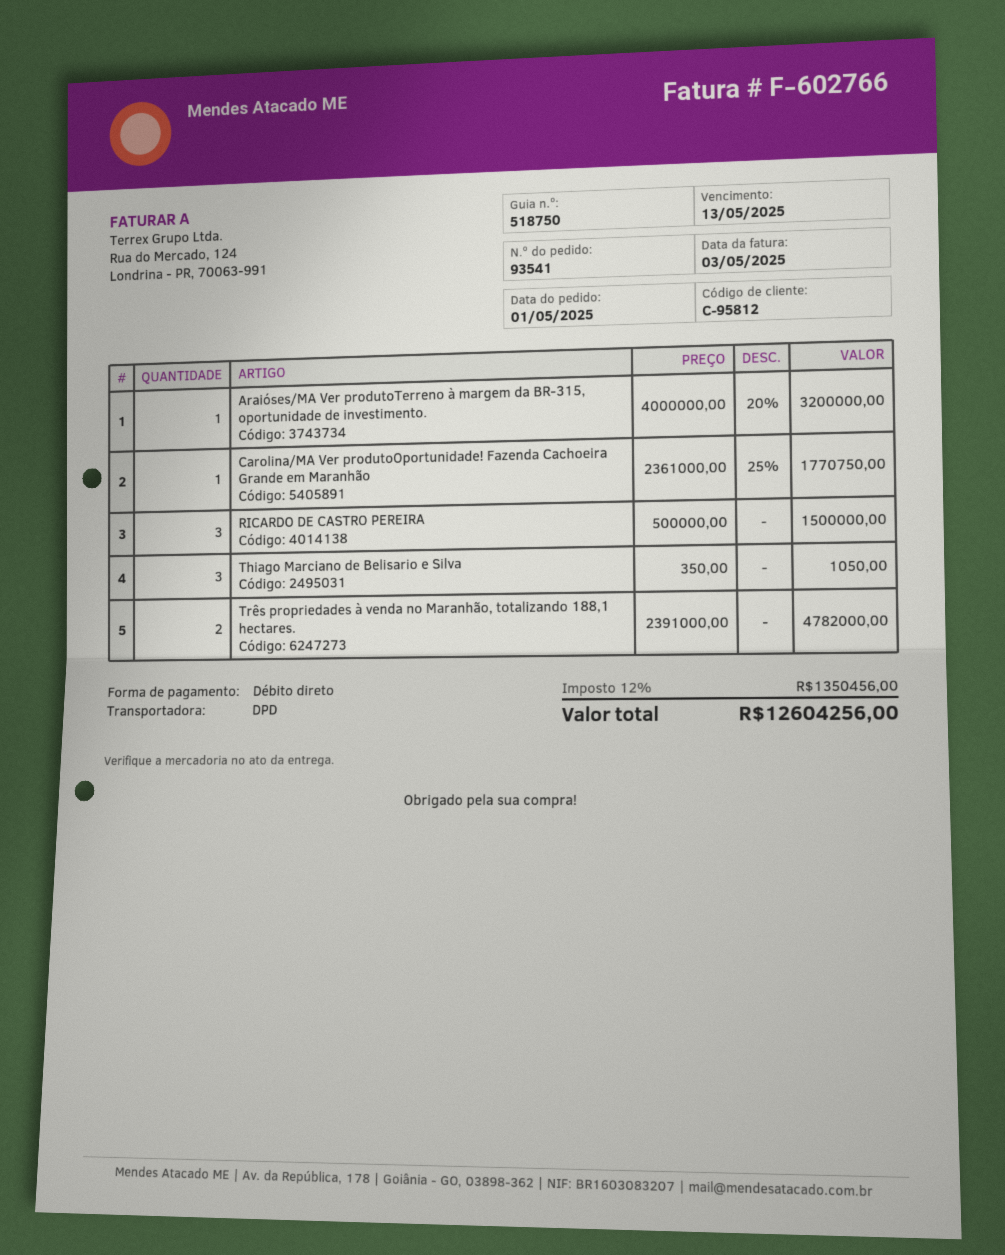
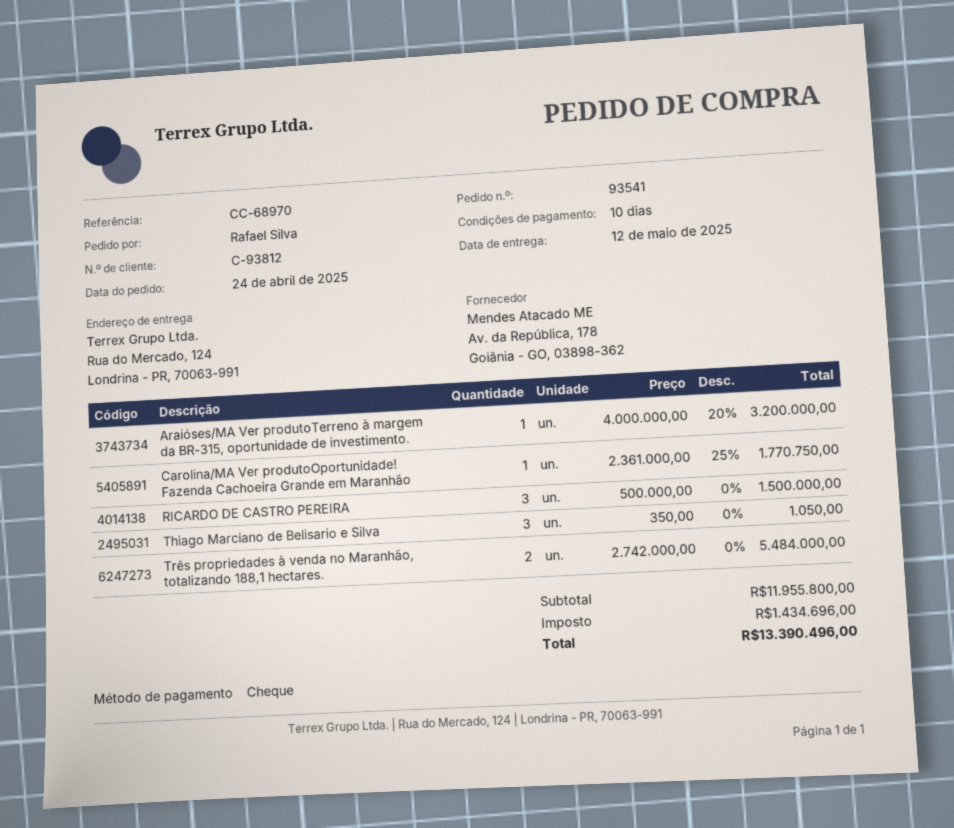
order date: 2025-05-01 -> 2025-04-24
customer number: C-95812 -> C-93812
payment method: direct debit -> cheque
Três propriedades à venda no Maranhão, totalizando 188,1 hectares.: 2 x 2391000.00 = 4782000.00 -> 2 x 2742000.00 = 5484000.00
tax: 1350456.00 -> 1434696.00
total: 12604256.00 -> 13390496.00

